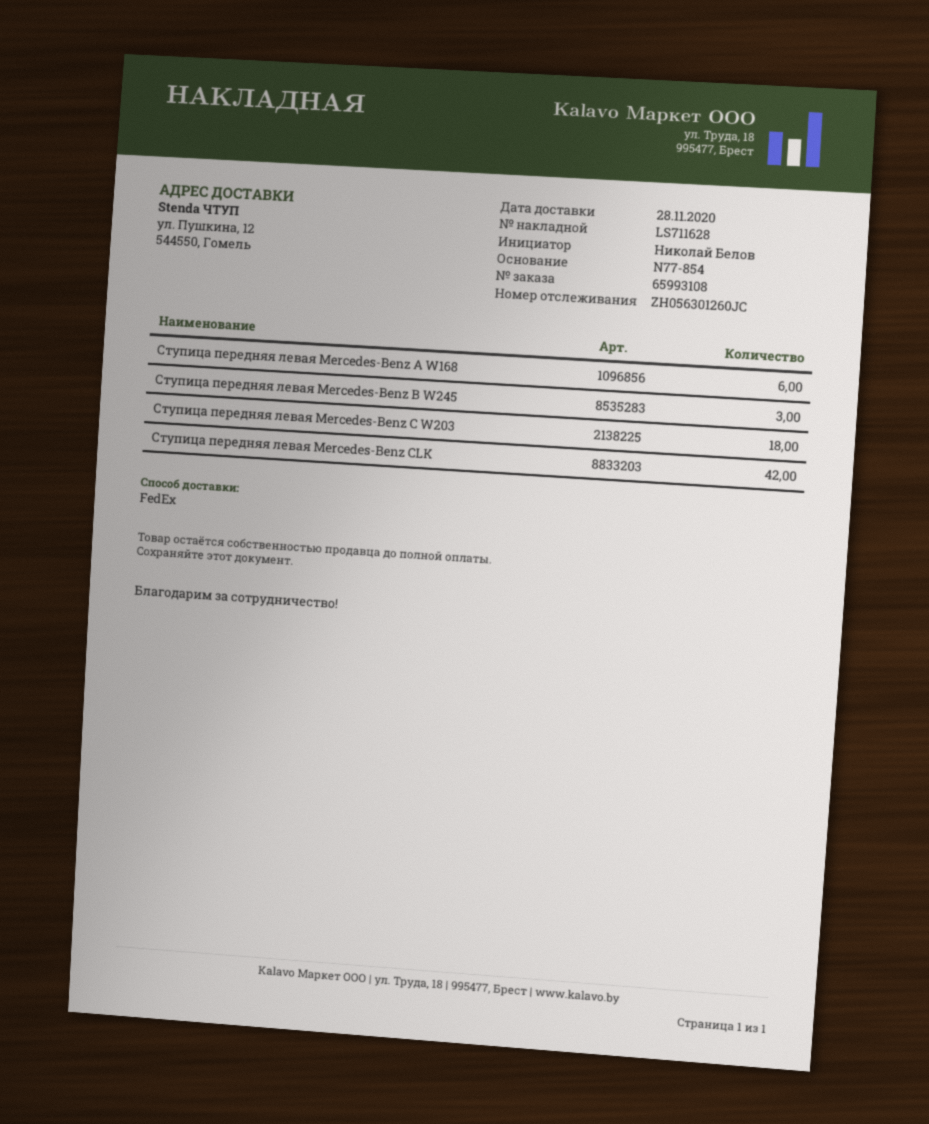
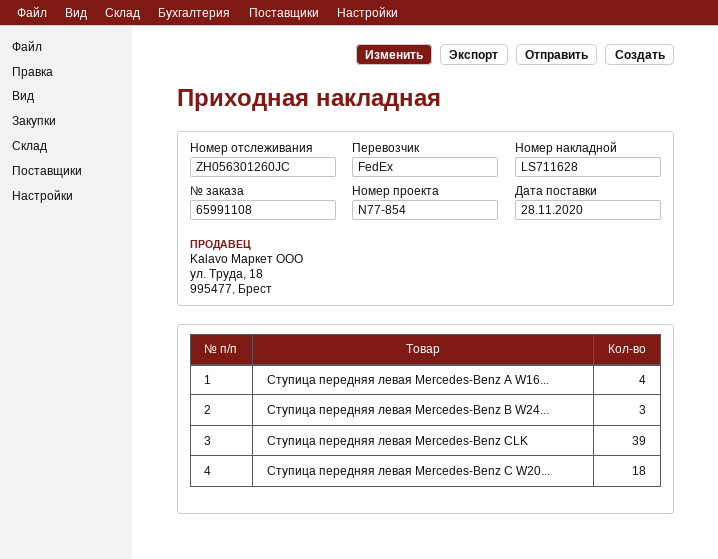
order number: 65993108 -> 65991108
Ступица передняя левая Mercedes-Benz A W168: 6 -> 4
Ступица передняя левая Mercedes-Benz CLK: 42 -> 39

